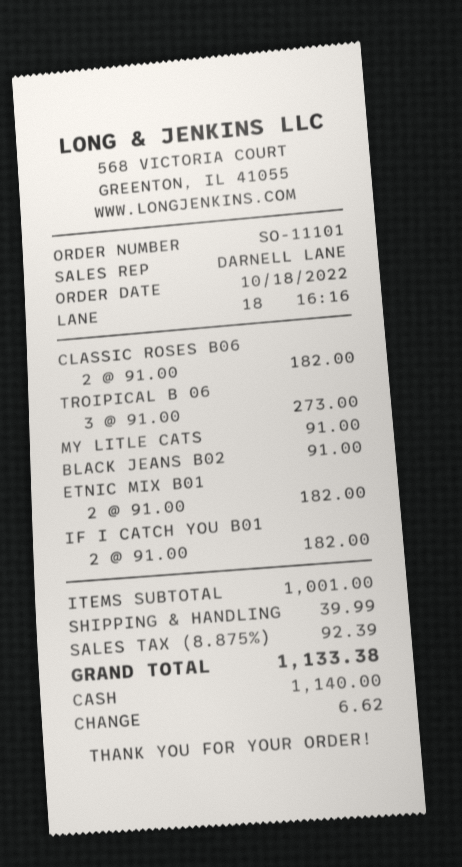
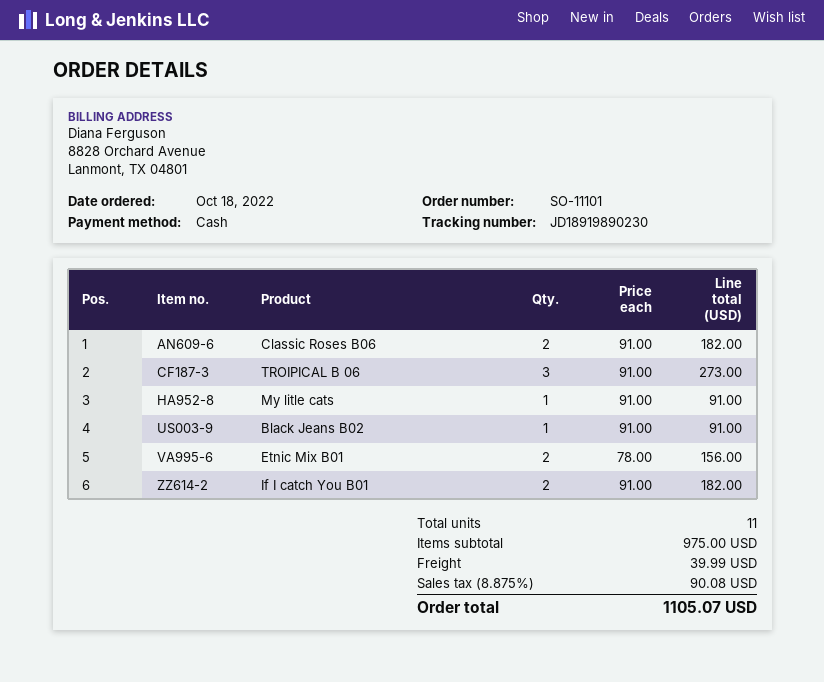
ETNIC MIX B01: 2 x 91.00 = 182.00 -> 2 x 78.00 = 156.00
subtotal: 1001.00 -> 975.00
tax: 8.875% = 92.39 -> 8.875% = 90.08
total: 1133.38 -> 1105.07

